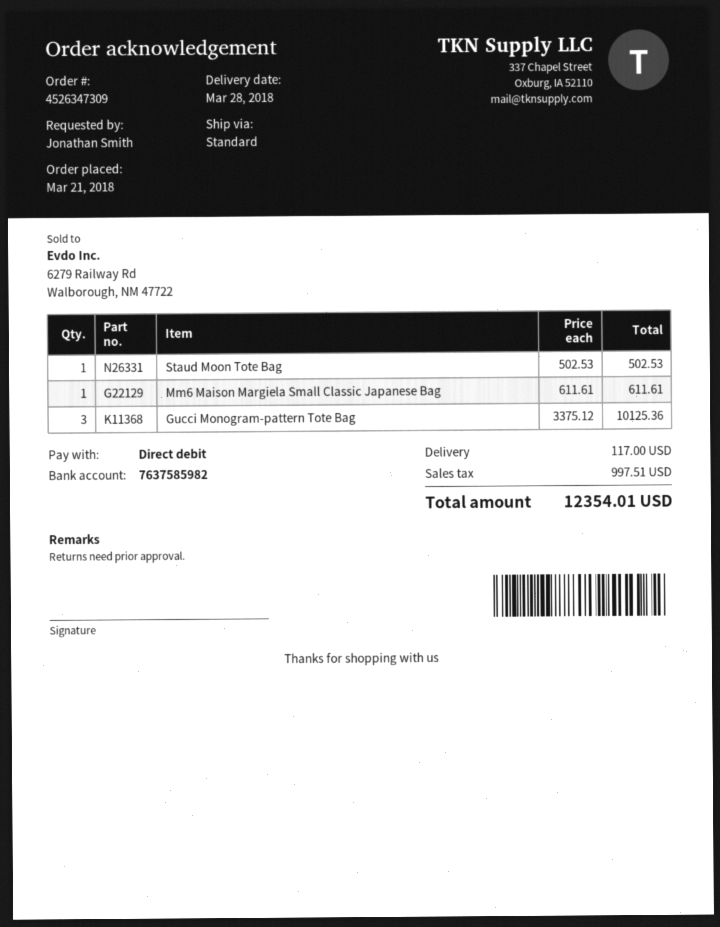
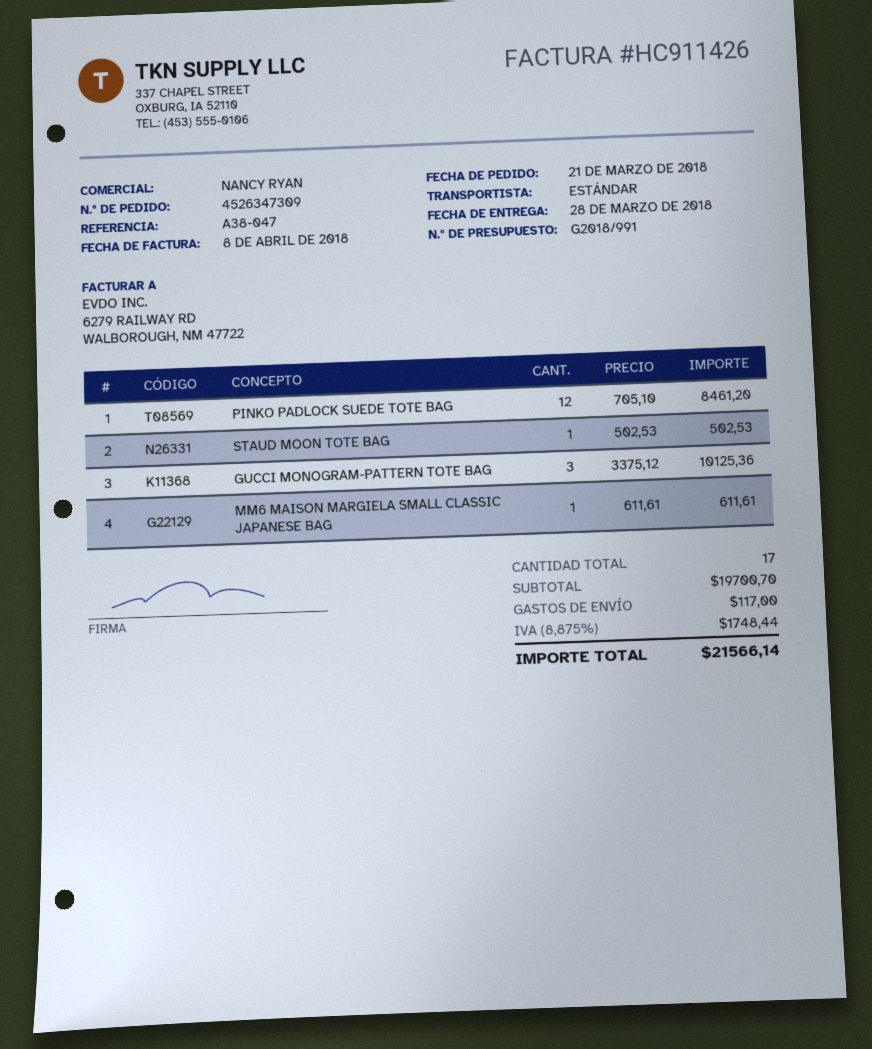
PINKO PADLOCK SUEDE TOTE BAG: none -> 12 x 705.10 = 8461.20
tax: 997.51 -> 1748.44
total: 12354.01 -> 21566.14

